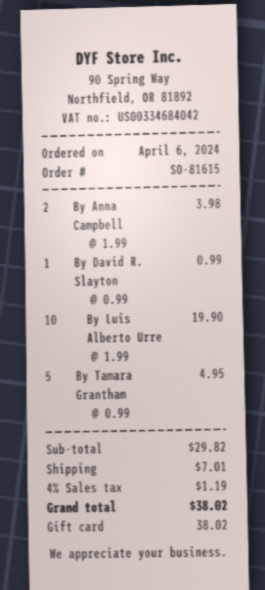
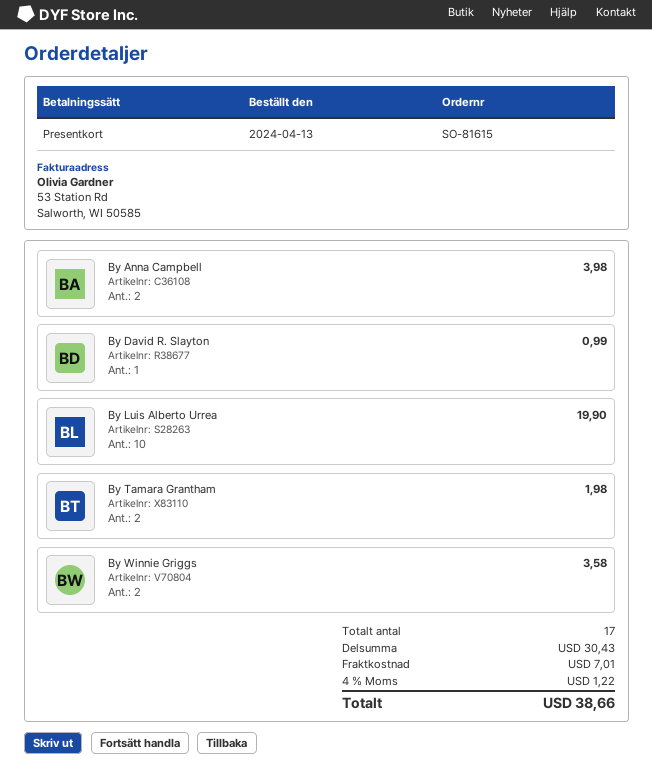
order date: 2024-04-06 -> 2024-04-13
By Tamara Grantham: 5 for 4.95 -> 2 for 1.98
By Winnie Griggs: none -> 2 for 3.58
subtotal: 29.82 -> 30.43
tax: 4% = 1.19 -> 4% = 1.22
total: 38.02 -> 38.66

